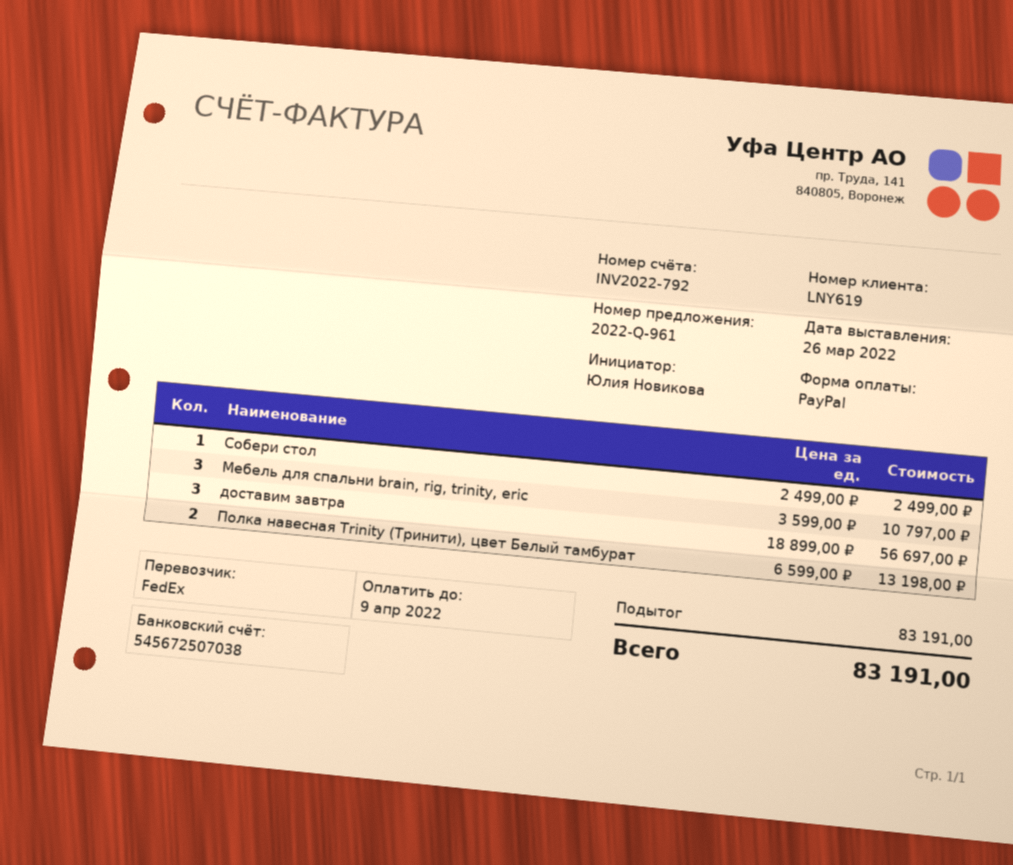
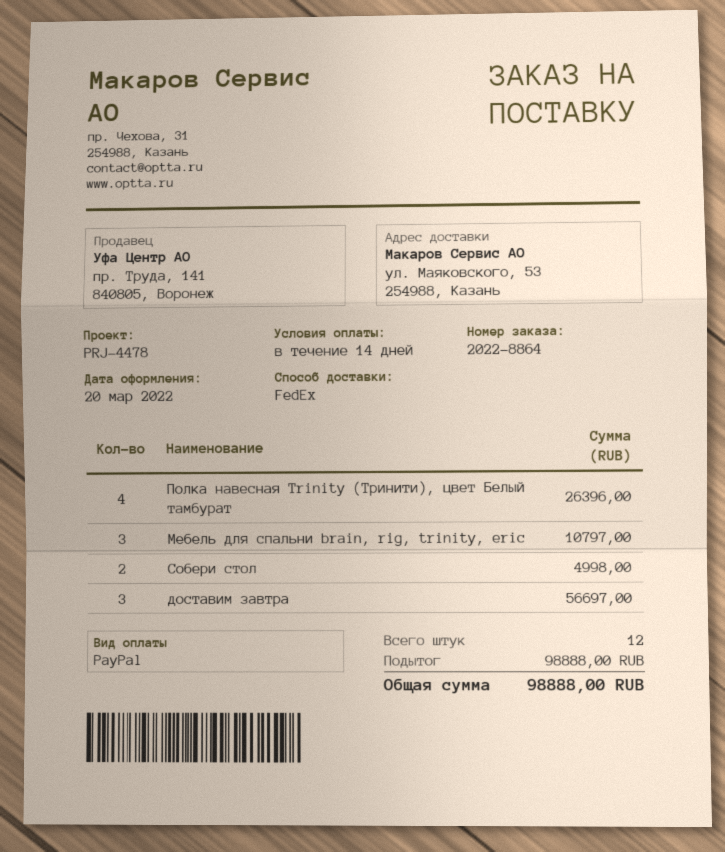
Собери стол: 1 for 2499.00 -> 2 for 4998.00
Полка навесная Trinity (Тринити), цвет Белый тамбурат: 2 for 13198.00 -> 4 for 26396.00
subtotal: 83191.00 -> 98888.00
total: 83191.00 -> 98888.00

